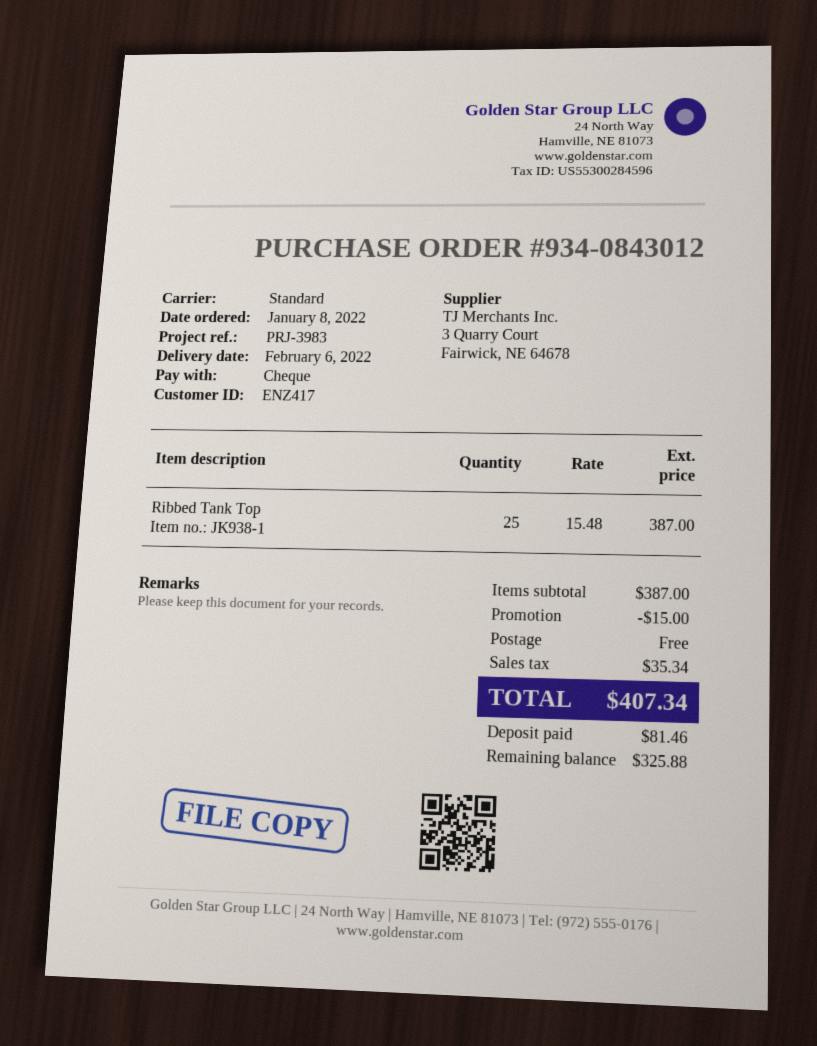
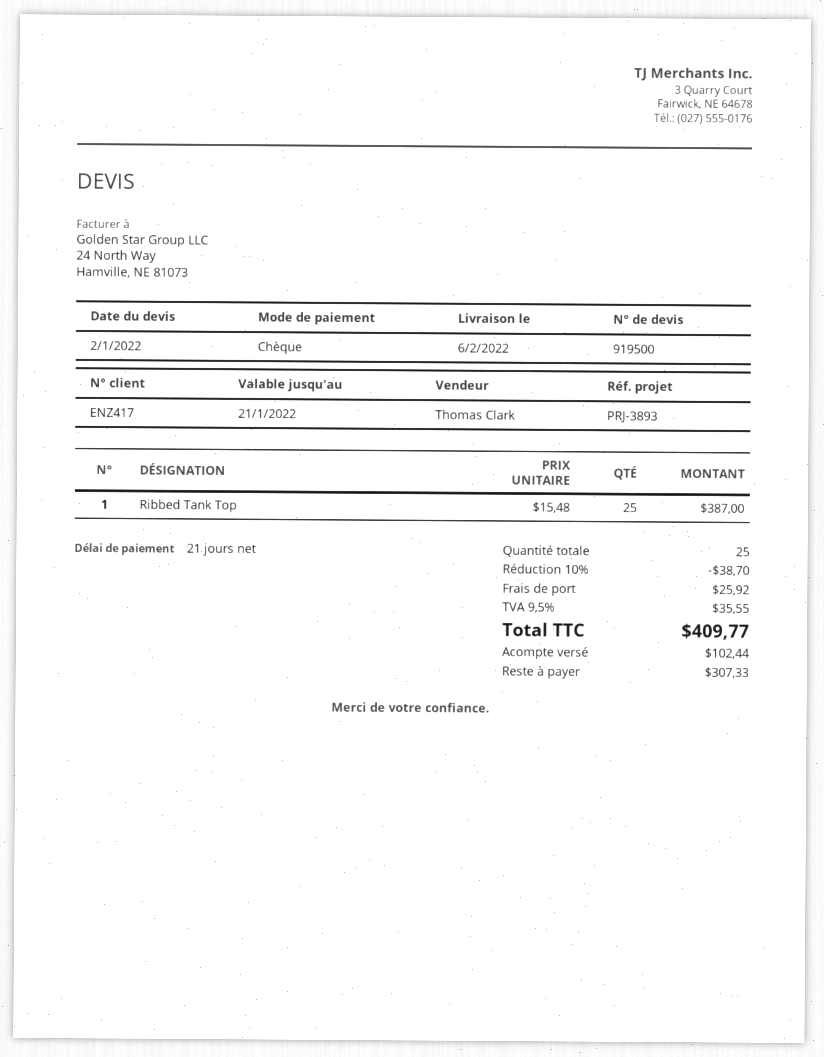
reference: PRJ-3983 -> PRJ-3893
discount: 15.00 -> 38.70
shipping: 0.00 -> 25.92
tax: 35.34 -> 35.55
total: 407.34 -> 409.77
deposit: 81.46 -> 102.44
balance: 325.88 -> 307.33

